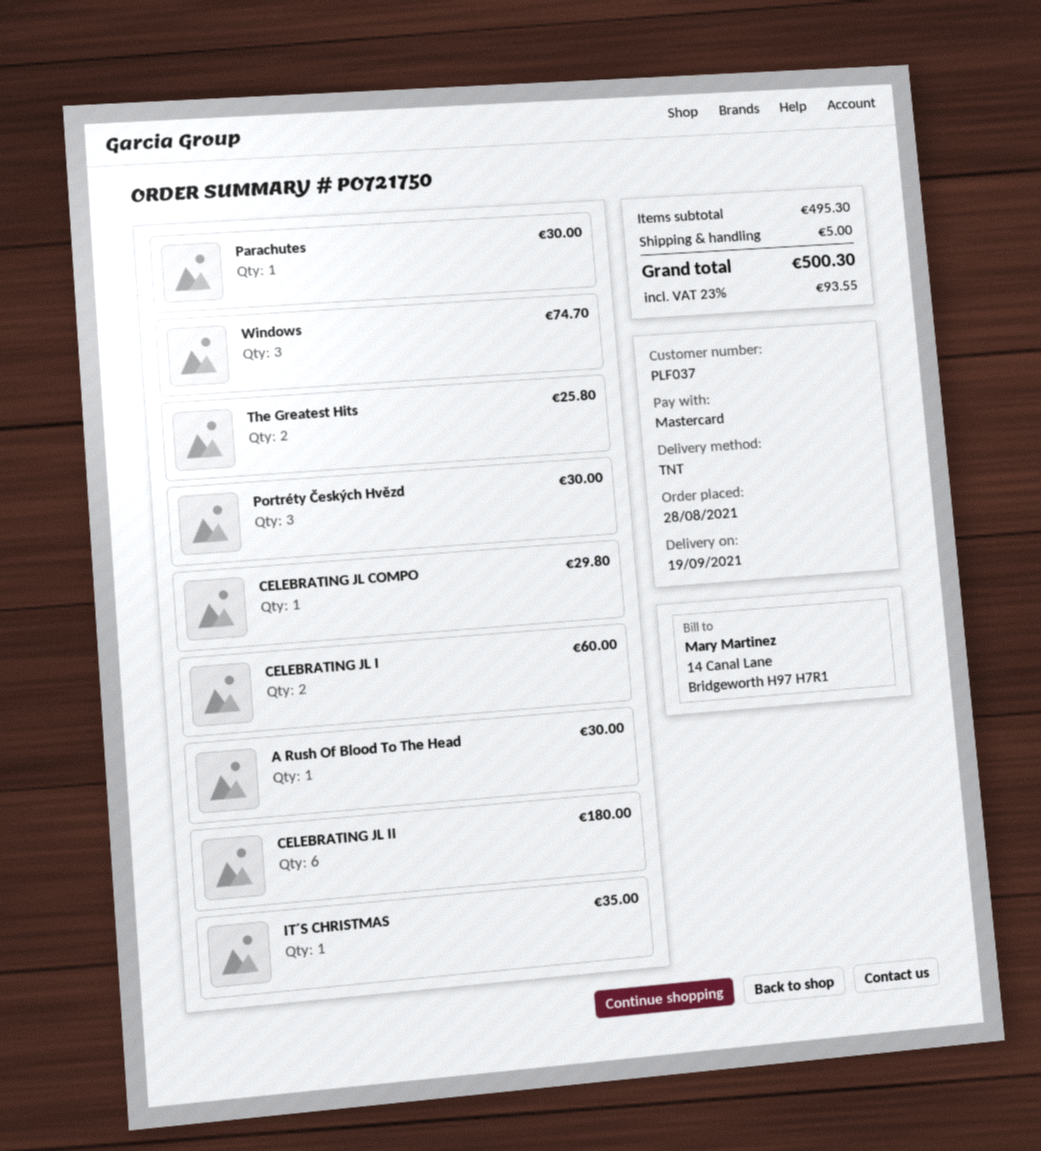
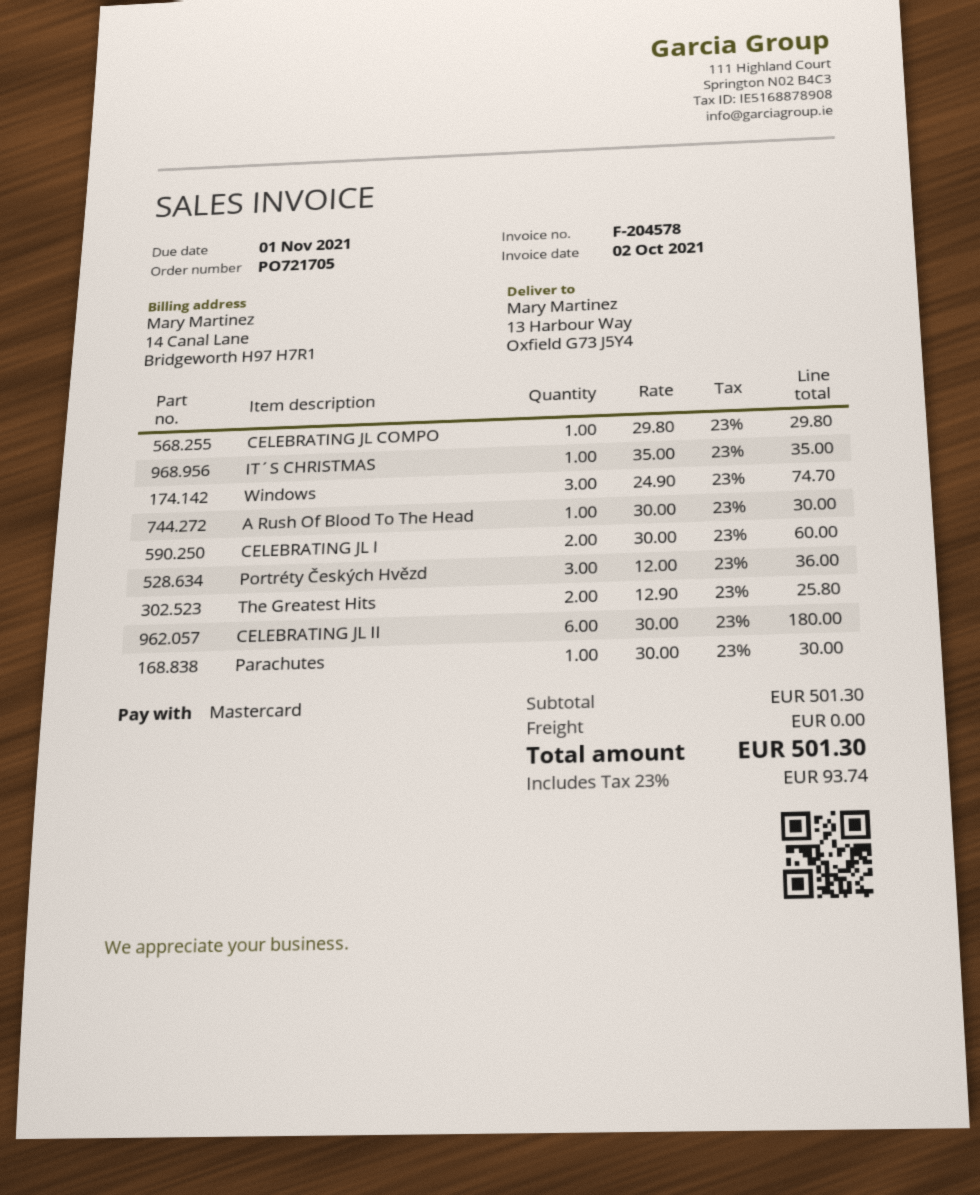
order number: PO721750 -> PO721705
Portréty Českých Hvězd: 3 for 30.00 -> 3 for 36.00
subtotal: 495.30 -> 501.30
shipping: 5.00 -> 0.00
tax: 23% = 93.55 -> 23% = 93.74
total: 500.30 -> 501.30

